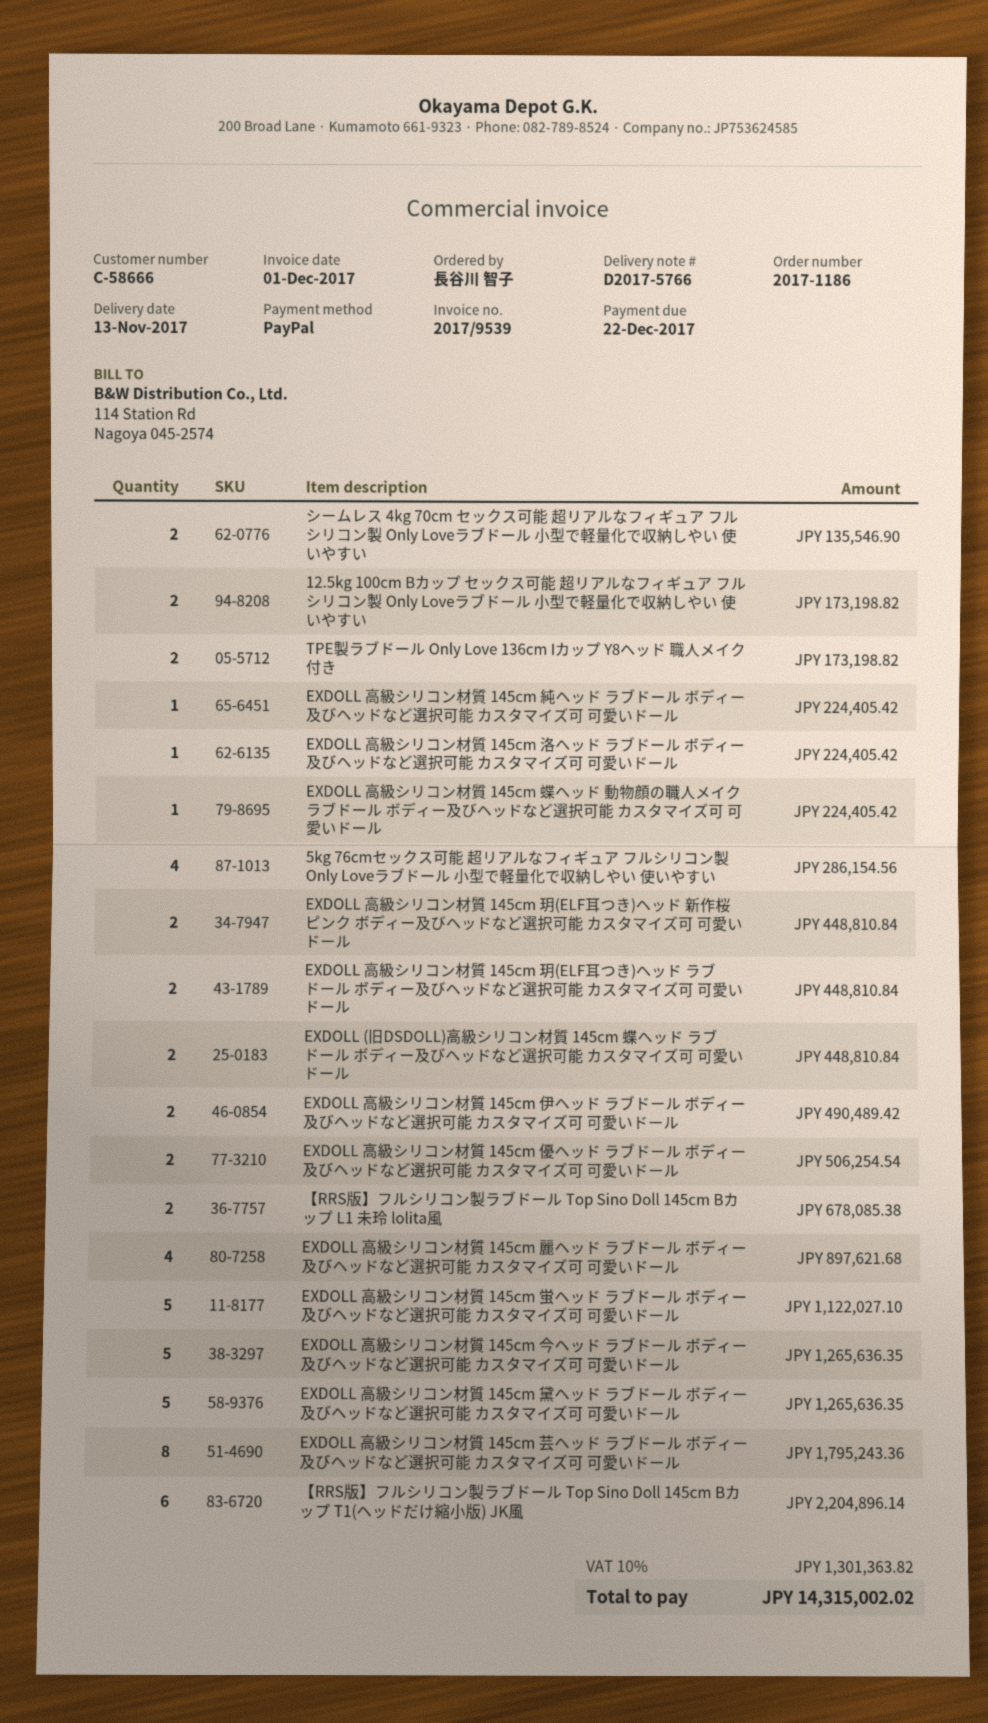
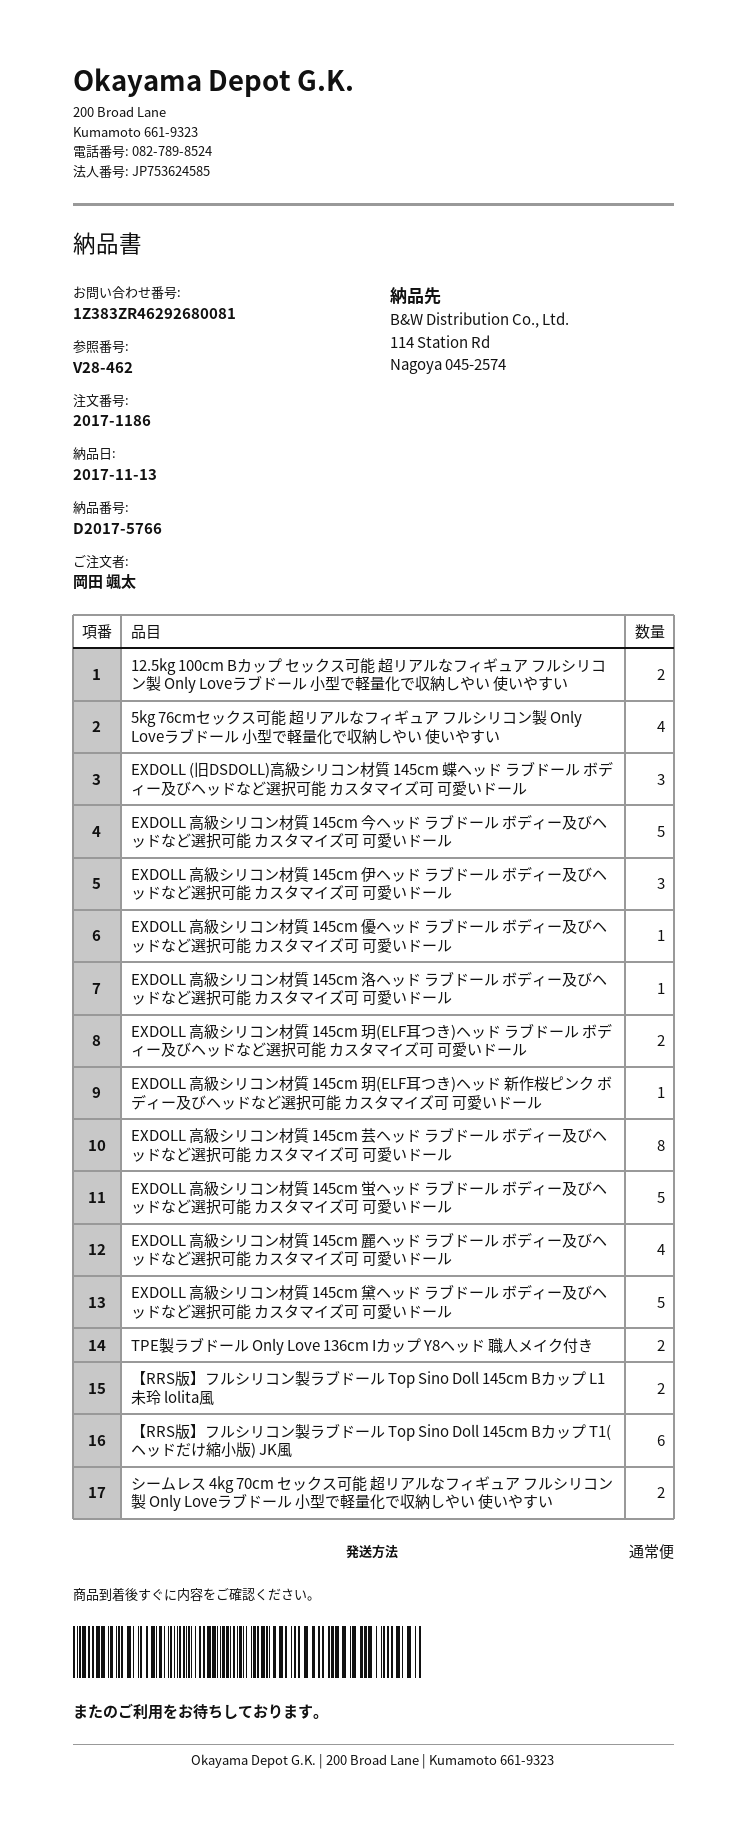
ordered by: 長谷川 智子 -> 岡田 颯太
EXDOLL 高級シリコン材質 145cm 純ヘッド ラブドール ボディー及びヘッドなど選択可能 カスタマイズ可 可愛いドール: 1 -> none
EXDOLL 高級シリコン材質 145cm 蝶ヘッド 動物顔の職人メイク ラブドール ボディー及びヘッドなど選択可能 カスタマイズ可 可愛いドール: 1 -> none
EXDOLL 高級シリコン材質 145cm 玥(ELF耳つき)ヘッド 新作桜ピンク ボディー及びヘッドなど選択可能 カスタマイズ可 可愛いドール: 2 -> 1
EXDOLL (旧DSDOLL)高級シリコン材質 145cm 蝶ヘッド ラブドール ボディー及びヘッドなど選択可能 カスタマイズ可 可愛いドール: 2 -> 3
EXDOLL 高級シリコン材質 145cm 伊ヘッド ラブドール ボディー及びヘッドなど選択可能 カスタマイズ可 可愛いドール: 2 -> 3
EXDOLL 高級シリコン材質 145cm 優ヘッド ラブドール ボディー及びヘッドなど選択可能 カスタマイズ可 可愛いドール: 2 -> 1

